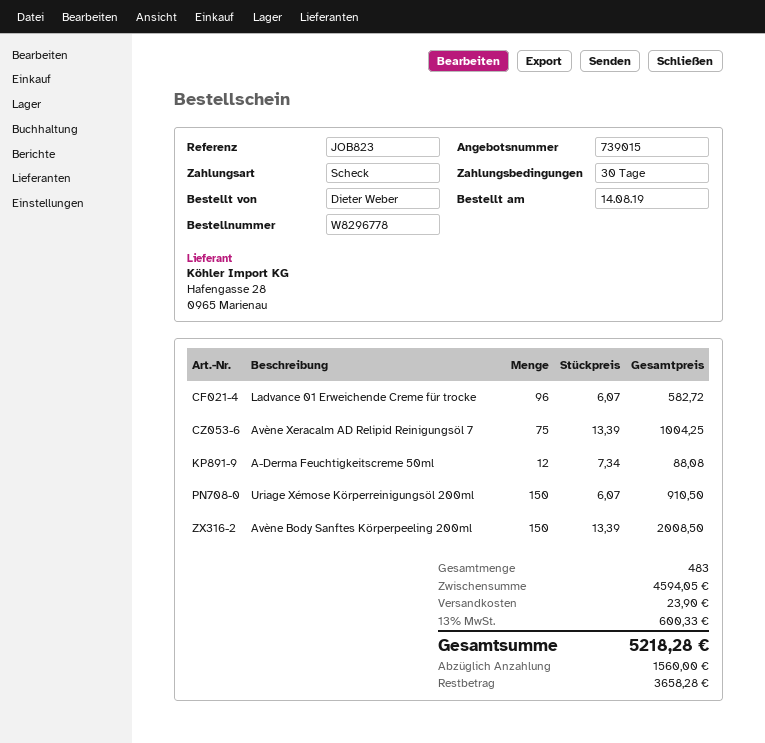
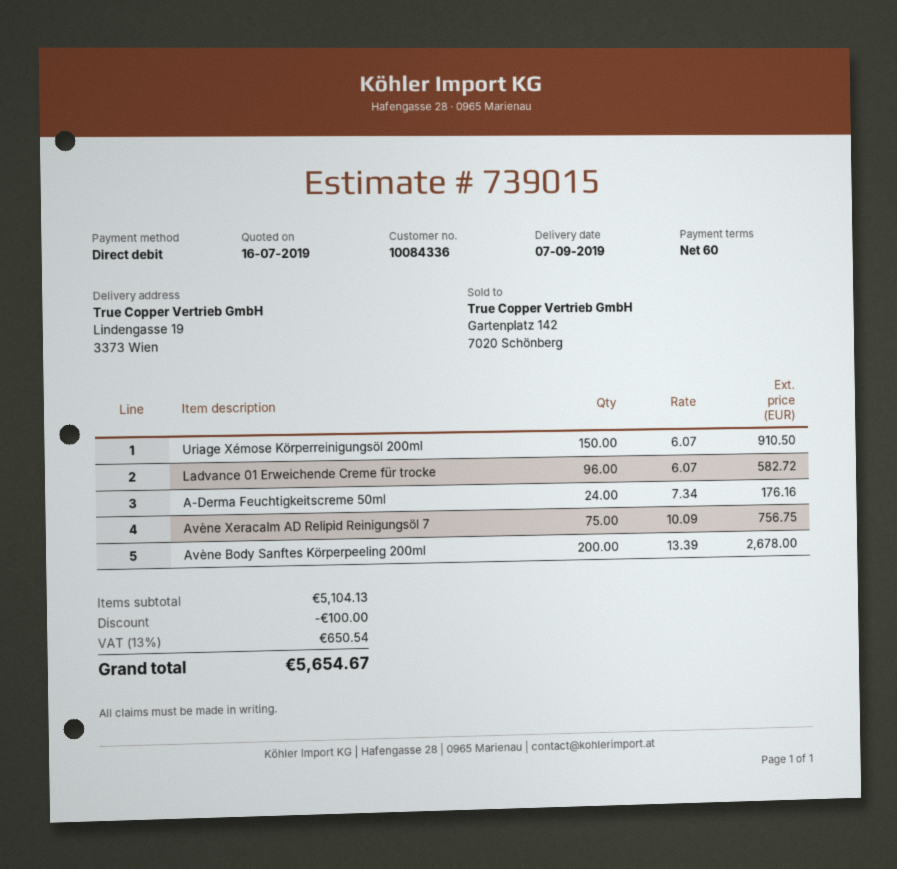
payment terms: 30 days -> 60 days
payment method: cheque -> direct debit
Avène Xeracalm AD Relipid Reinigungsöl 7: 75 x 13.39 = 1004.25 -> 75 x 10.09 = 756.75
A-Derma Feuchtigkeitscreme 50ml: 12 x 7.34 = 88.08 -> 24 x 7.34 = 176.16
Avène Body Sanftes Körperpeeling 200ml: 150 x 13.39 = 2008.50 -> 200 x 13.39 = 2678.00
subtotal: 4594.05 -> 5104.13
discount: none -> 100.00
shipping: 23.90 -> none
tax: 13% = 600.33 -> 13% = 650.54
total: 5218.28 -> 5654.67

